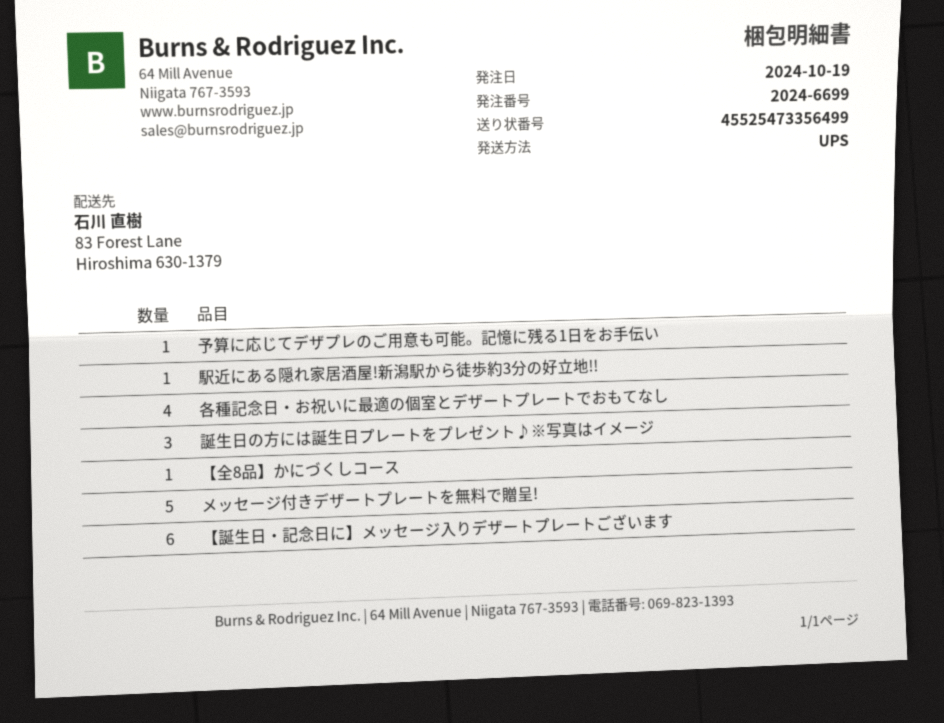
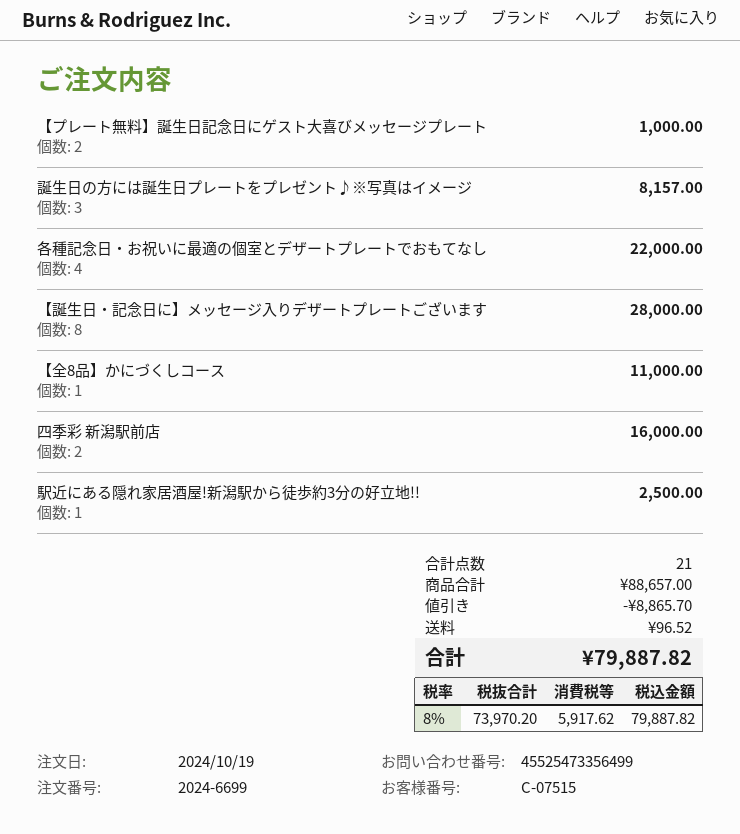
予算に応じてデザプレのご用意も可能。記憶に残る1日をお手伝い: 1 -> none
メッセージ付きデザートプレートを無料で贈呈!: 5 -> none
【誕生日・記念日に】メッセージ入りデザートプレートございます: 6 -> 8
【プレート無料】誕生日記念日にゲスト大喜びメッセージプレート: none -> 2
四季彩 新潟駅前店: none -> 2

